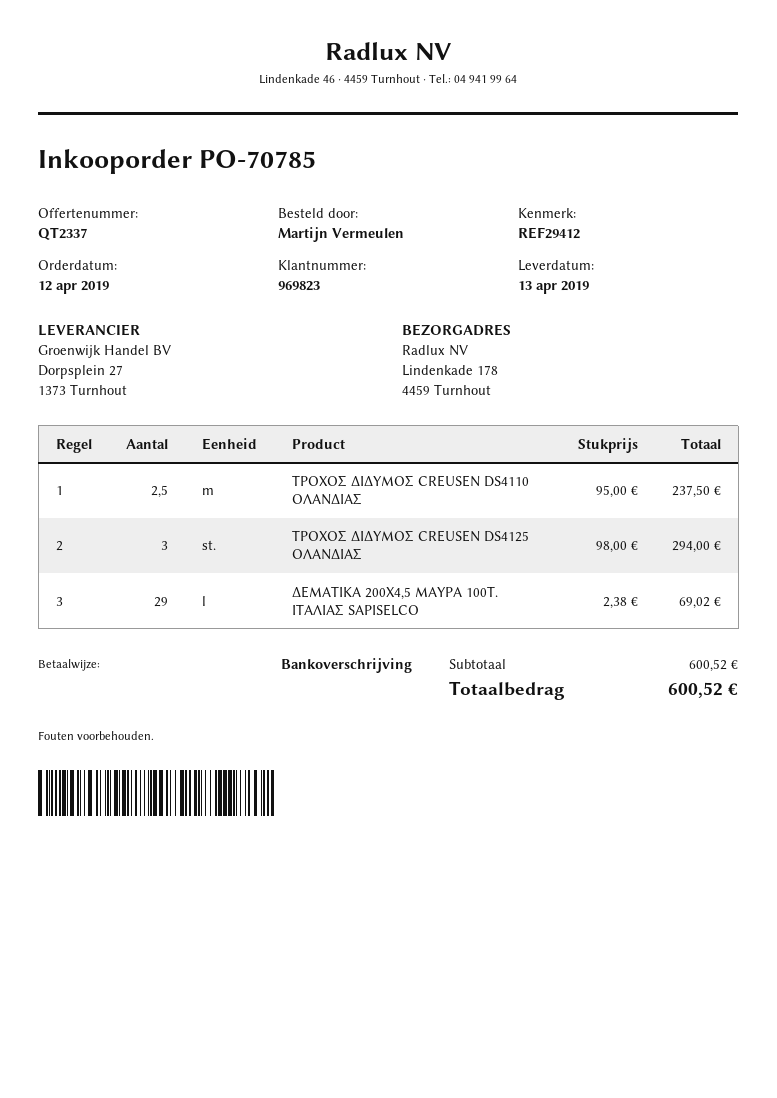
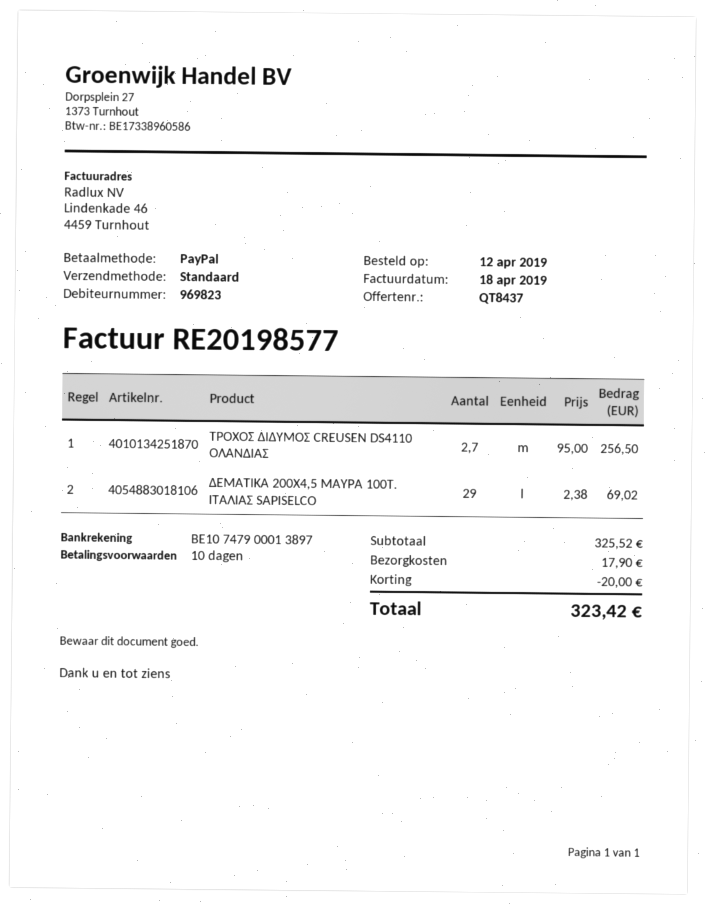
quote number: QT2337 -> QT8437
payment method: bank transfer -> PayPal
ΤΡΟΧΟΣ ΔΙΔΥΜΟΣ CREUSEN DS4110 ΟΛΑΝΔΙΑΣ: 2.5 x 95.00 = 237.50 -> 2.7 x 95.00 = 256.50
ΤΡΟΧΟΣ ΔΙΔΥΜΟΣ CREUSEN DS4125 ΟΛΑΝΔΙΑΣ: 3 x 98.00 = 294.00 -> none
subtotal: 600.52 -> 325.52
discount: none -> 20.00
shipping: none -> 17.90
total: 600.52 -> 323.42

